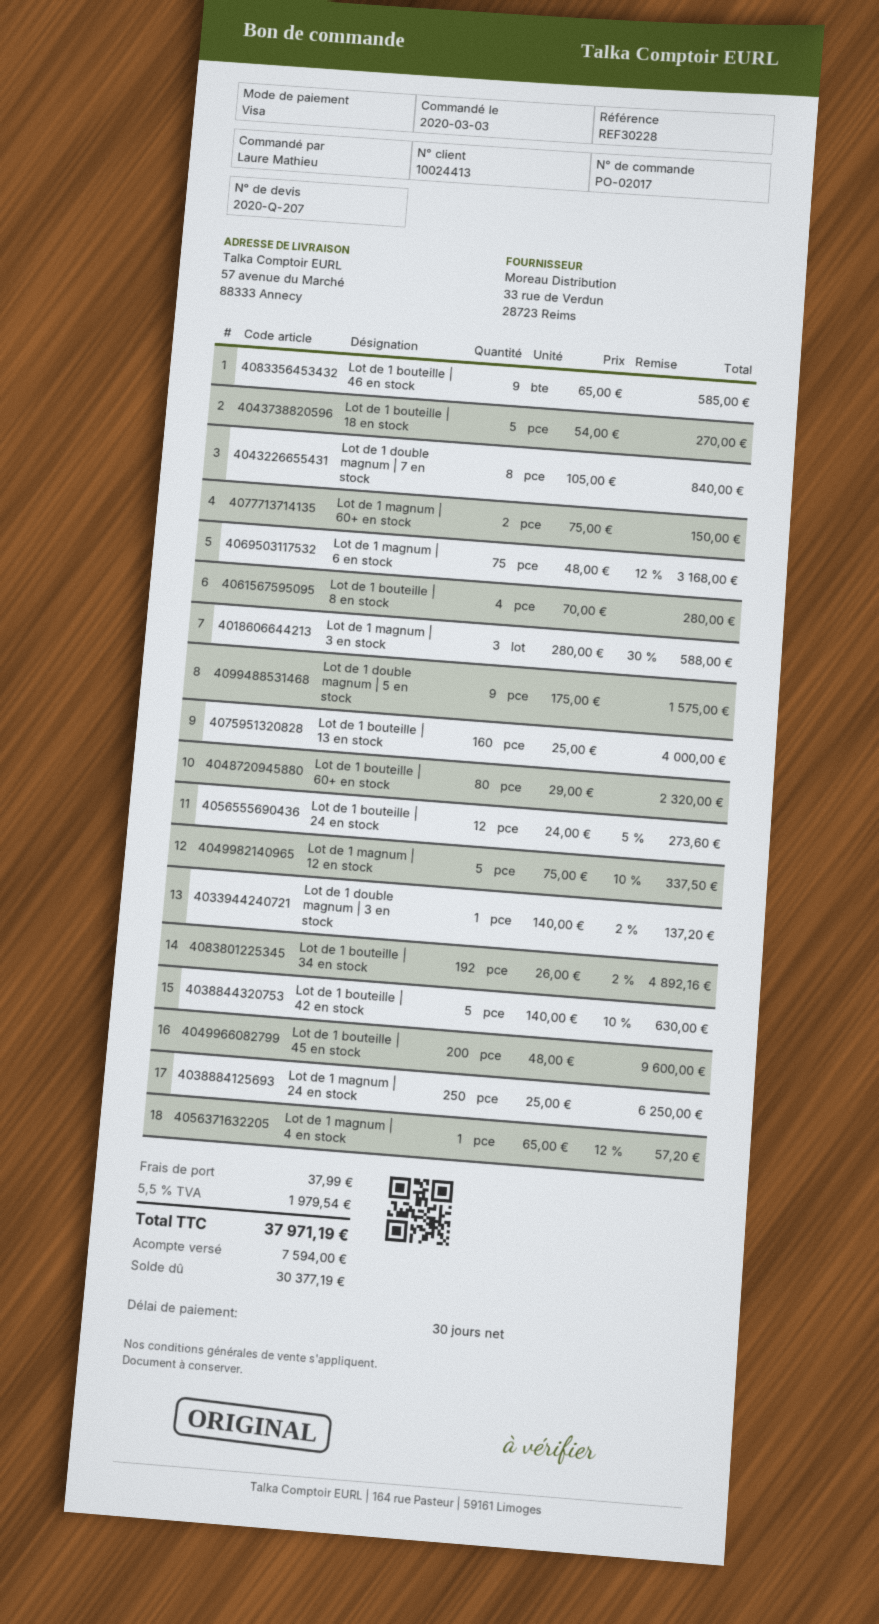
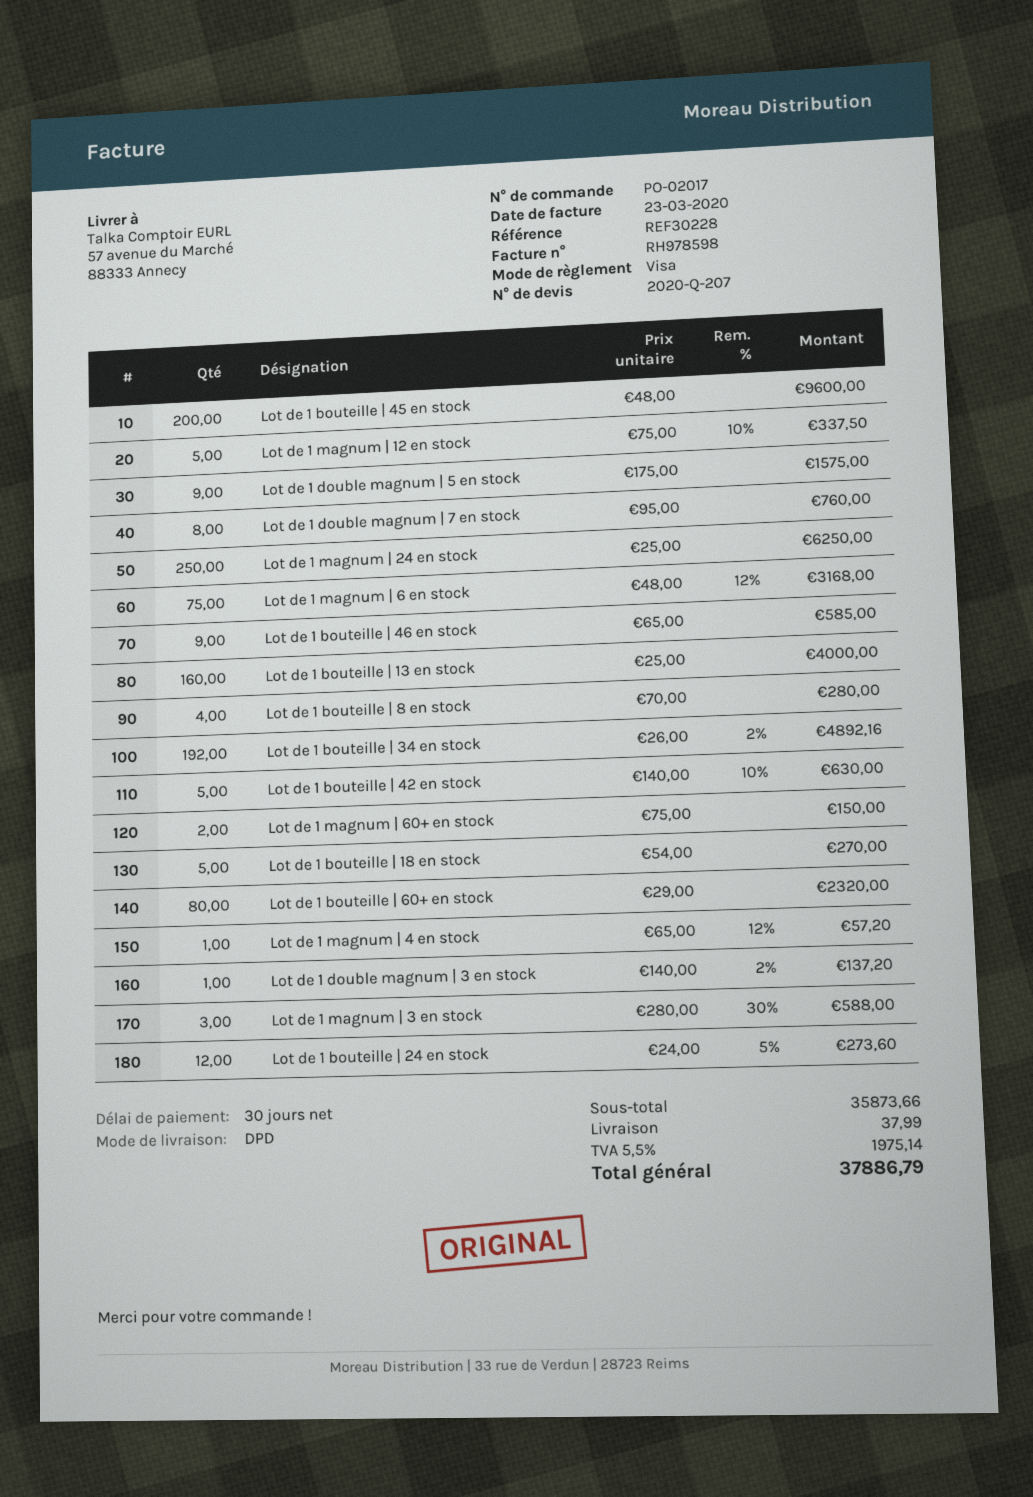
Lot de 1 double magnum | 7 en stock: 8 x 105.00 = 840.00 -> 8 x 95.00 = 760.00
tax: 5.5% = 1979.54 -> 5.5% = 1975.14
total: 37971.19 -> 37886.79

